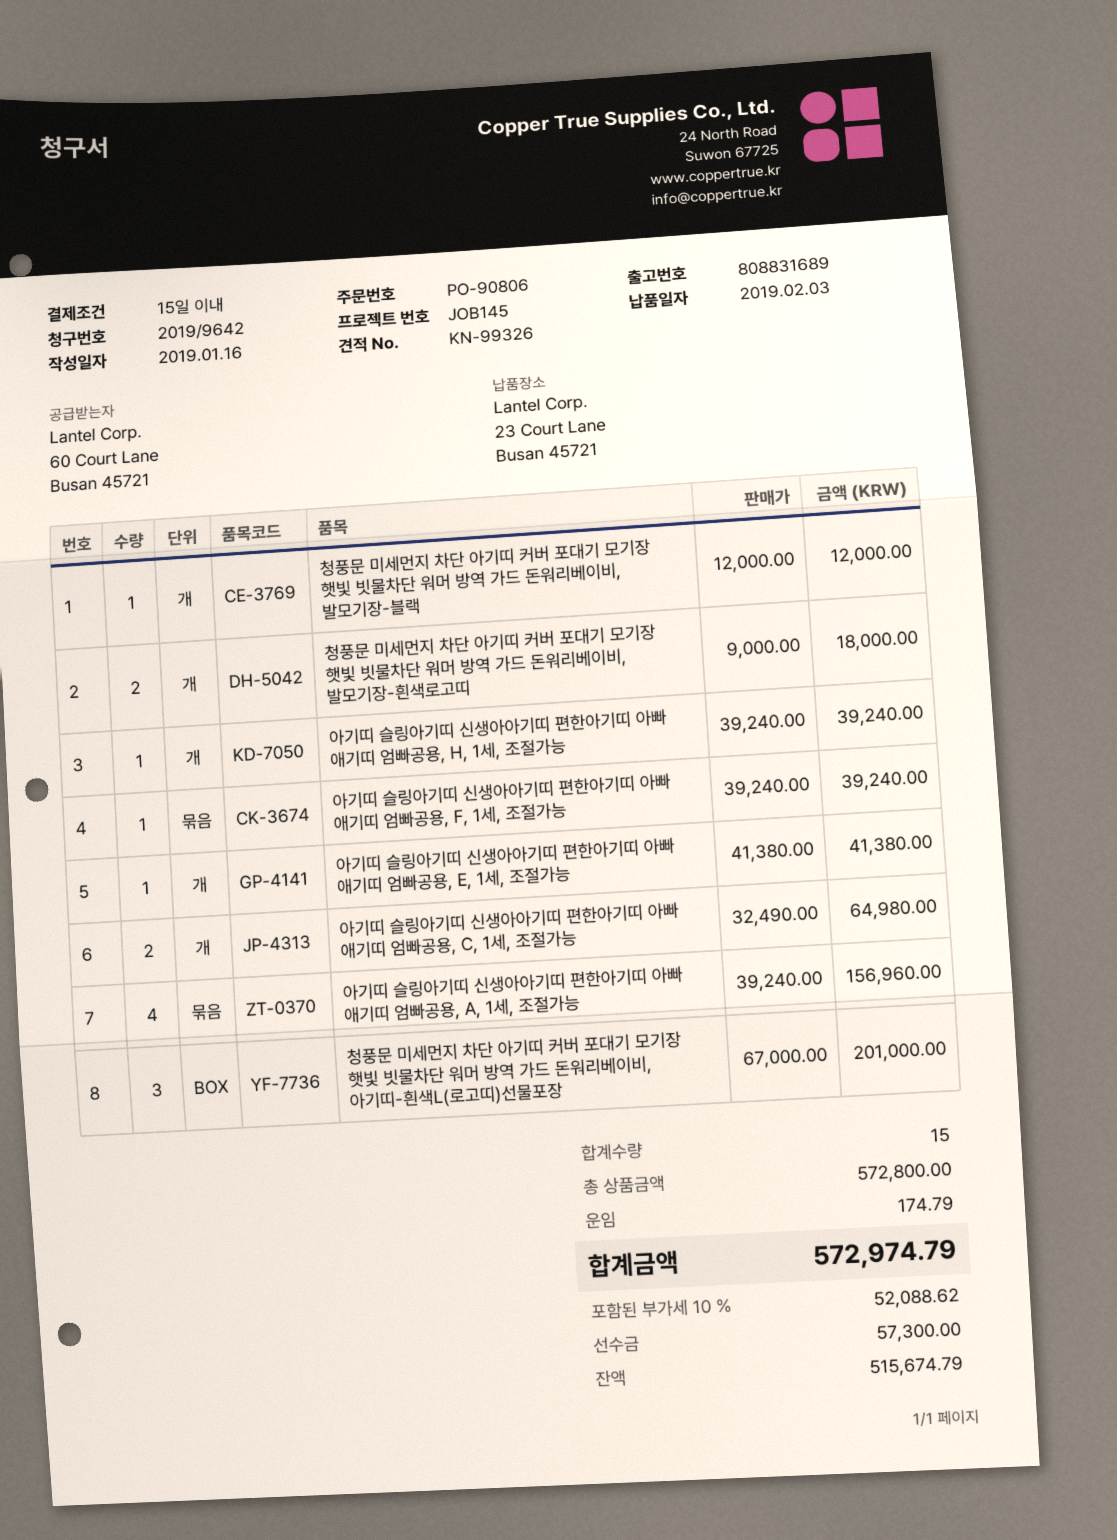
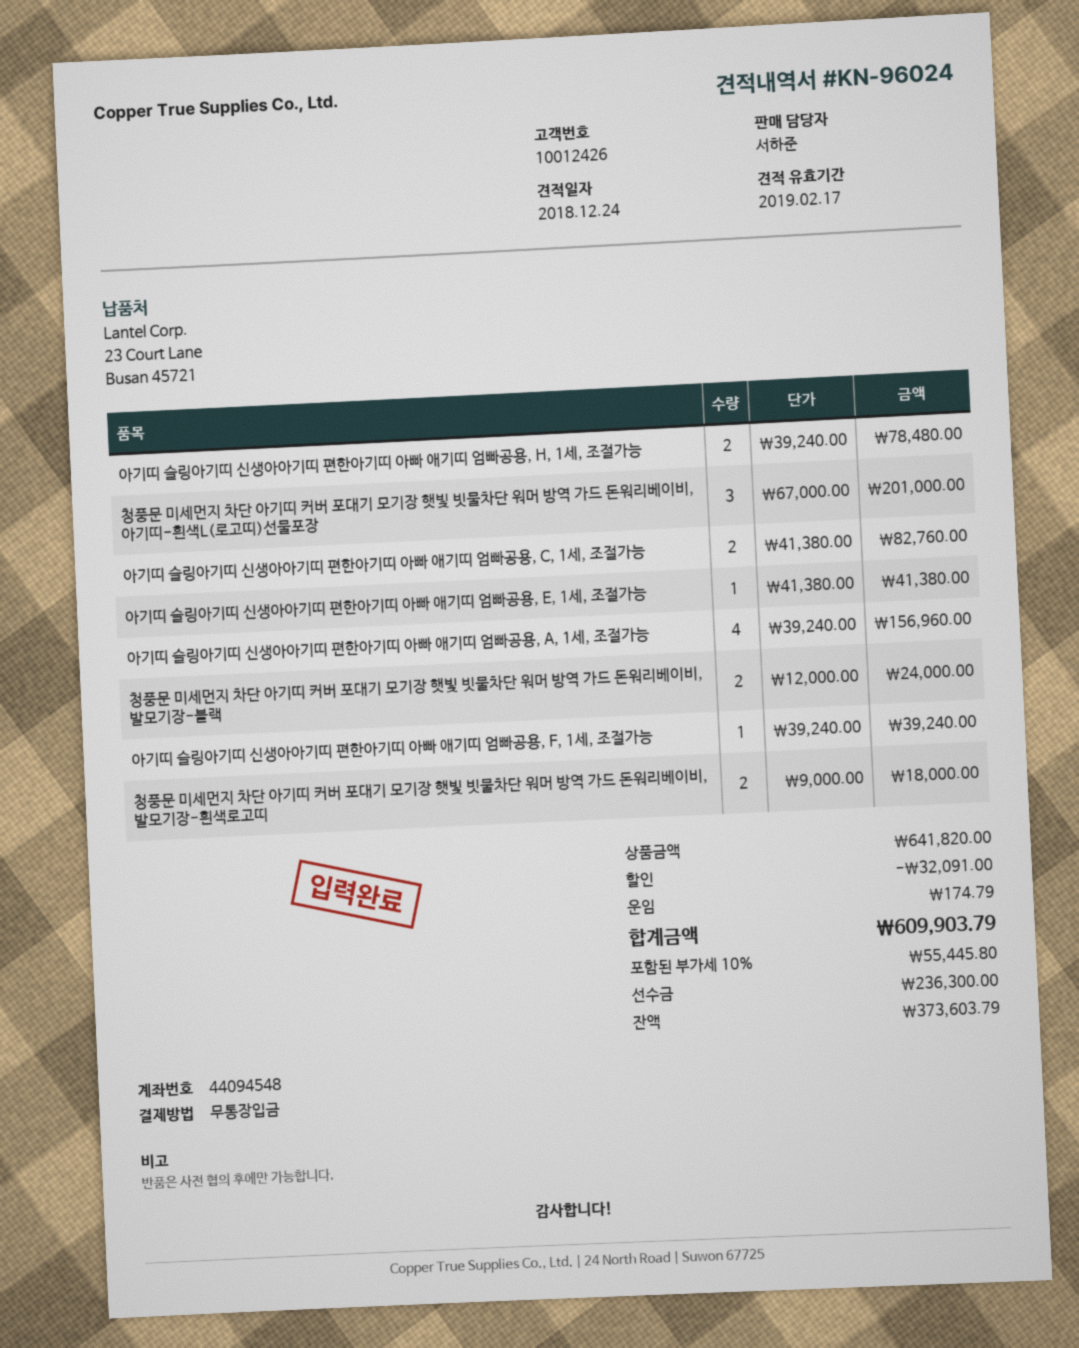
quote number: KN-99326 -> KN-96024
청풍문 미세먼지 차단 아기띠 커버 포대기 모기장 햇빛 빗물차단 워머 방역 가드 돈워리베이비, 발모기장-블랙: 1 x 12000.00 = 12000.00 -> 2 x 12000.00 = 24000.00
아기띠 슬링아기띠 신생아아기띠 편한아기띠 아빠 애기띠 엄빠공용, H, 1세, 조절가능: 1 x 39240.00 = 39240.00 -> 2 x 39240.00 = 78480.00
아기띠 슬링아기띠 신생아아기띠 편한아기띠 아빠 애기띠 엄빠공용, C, 1세, 조절가능: 2 x 32490.00 = 64980.00 -> 2 x 41380.00 = 82760.00
subtotal: 572800.00 -> 641820.00
discount: none -> 32091.00
tax: 10% = 52088.62 -> 10% = 55445.80
total: 572974.79 -> 609903.79
deposit: 57300.00 -> 236300.00
balance: 515674.79 -> 373603.79

